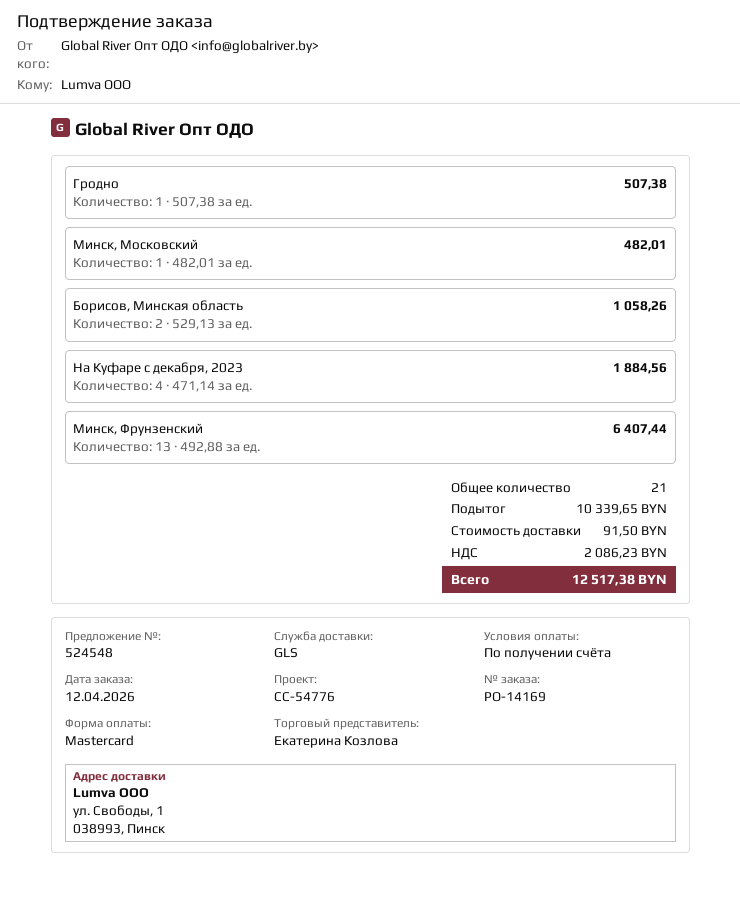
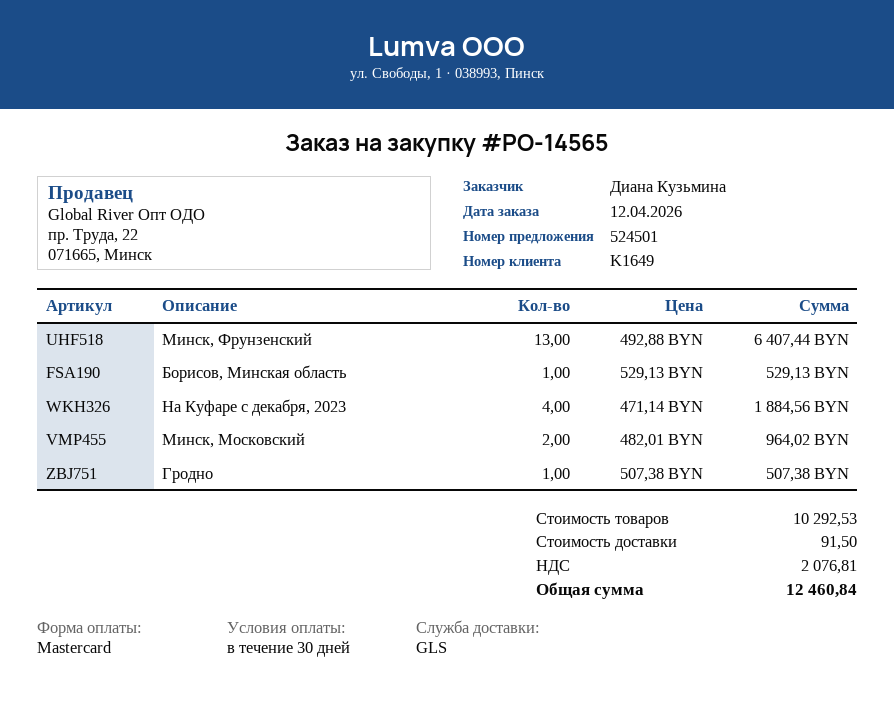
quote number: 524548 -> 524501
order number: PO-14169 -> PO-14565
payment terms: on receipt -> 30 days
Минск, Московский: 1 x 482.01 = 482.01 -> 2 x 482.01 = 964.02
Борисов, Минская область: 2 x 529.13 = 1058.26 -> 1 x 529.13 = 529.13
subtotal: 10339.65 -> 10292.53
tax: 2086.23 -> 2076.81
total: 12517.38 -> 12460.84

